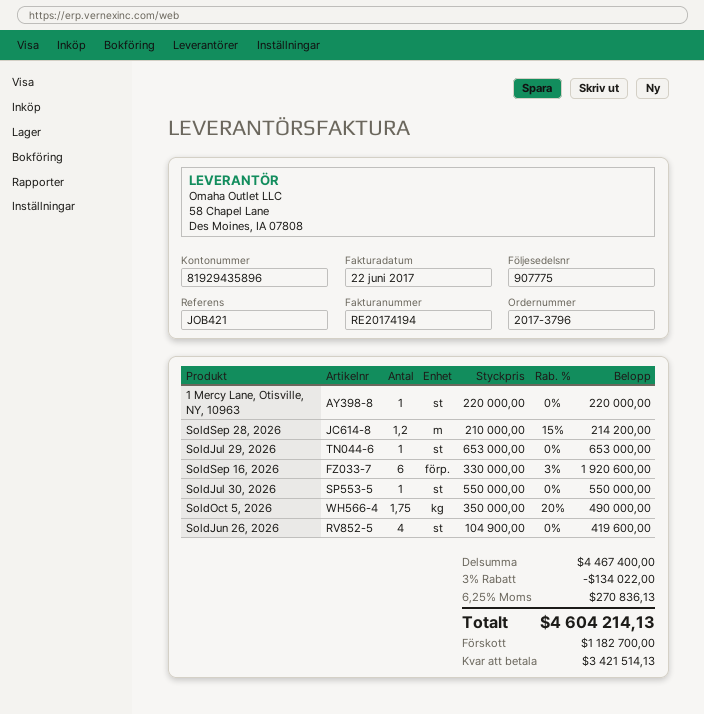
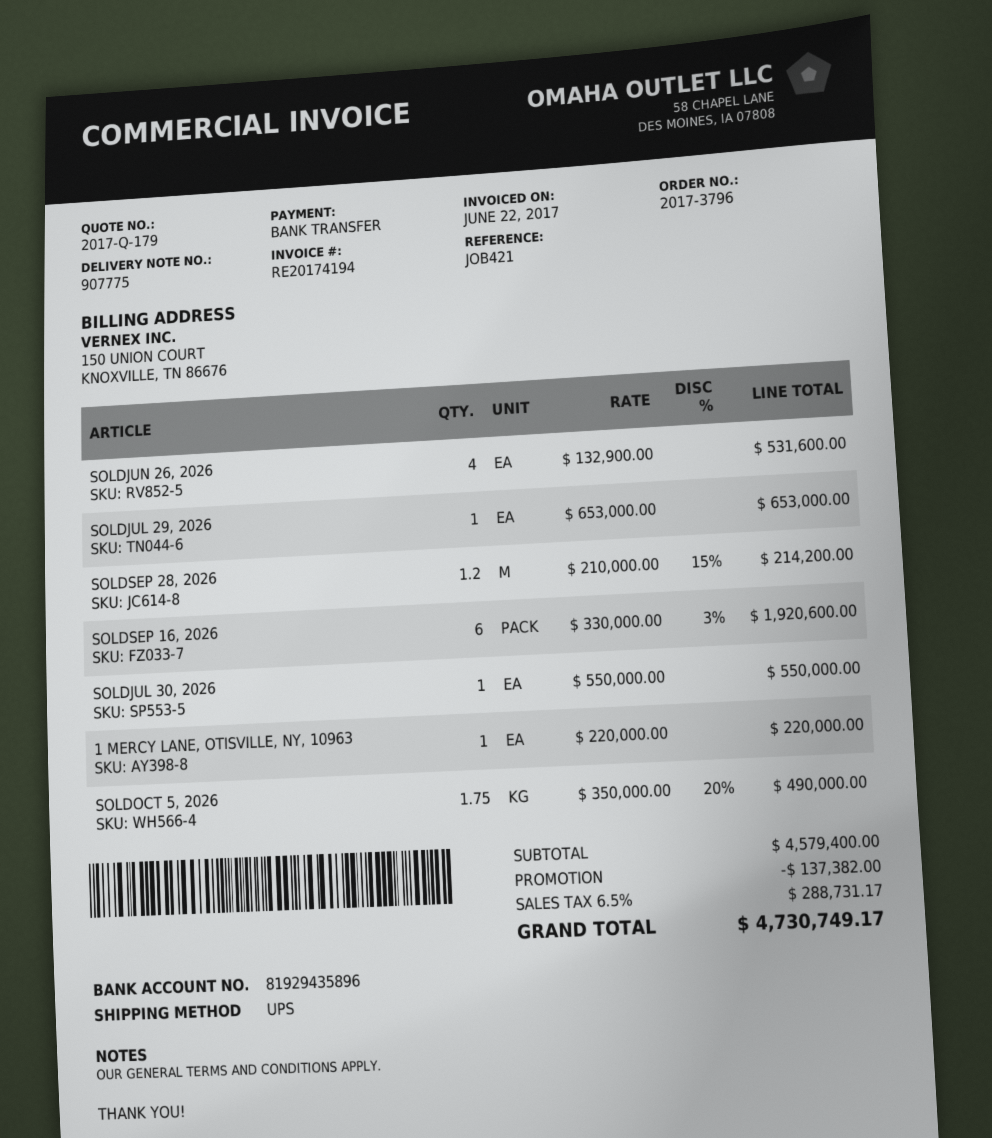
SoldJun 26, 2026: 4 x 104900.00 = 419600.00 -> 4 x 132900.00 = 531600.00
subtotal: 4467400.00 -> 4579400.00
discount: 134022.00 -> 137382.00
tax: 6.25% = 270836.13 -> 6.5% = 288731.17
total: 4604214.13 -> 4730749.17

